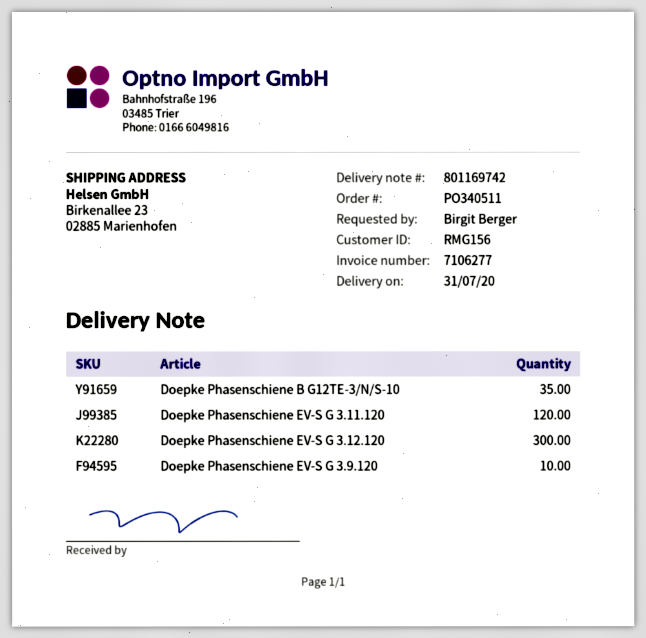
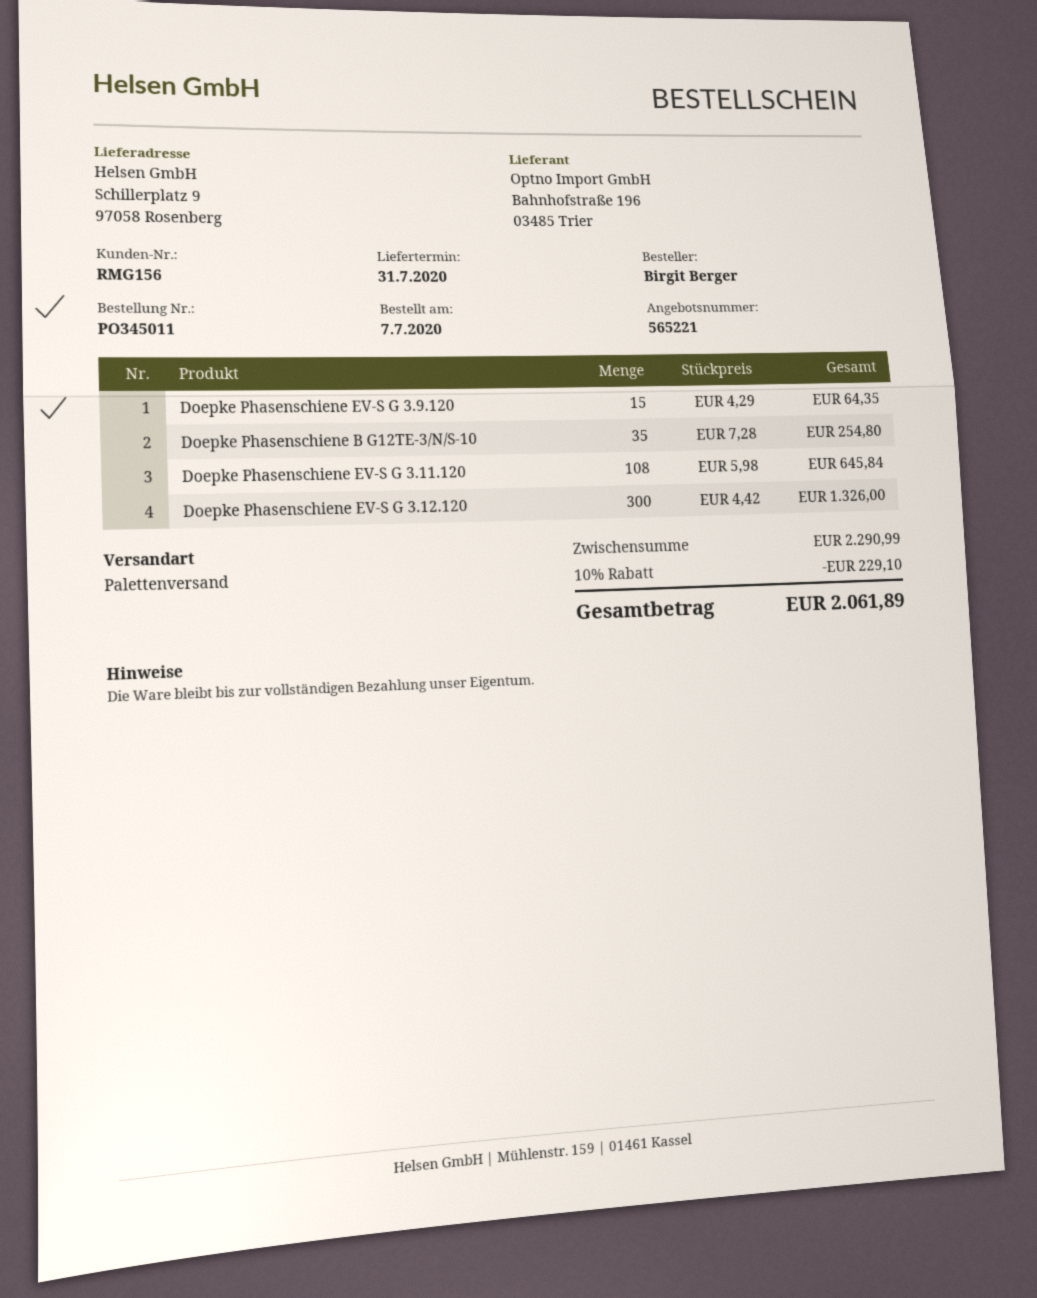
order number: PO340511 -> PO345011
ship to: Birkenallee 23, 02885 Marienhofen -> Schillerplatz 9, 97058 Rosenberg
Doepke Phasenschiene EV-S G 3.11.120: 120 -> 108
Doepke Phasenschiene EV-S G 3.9.120: 10 -> 15

